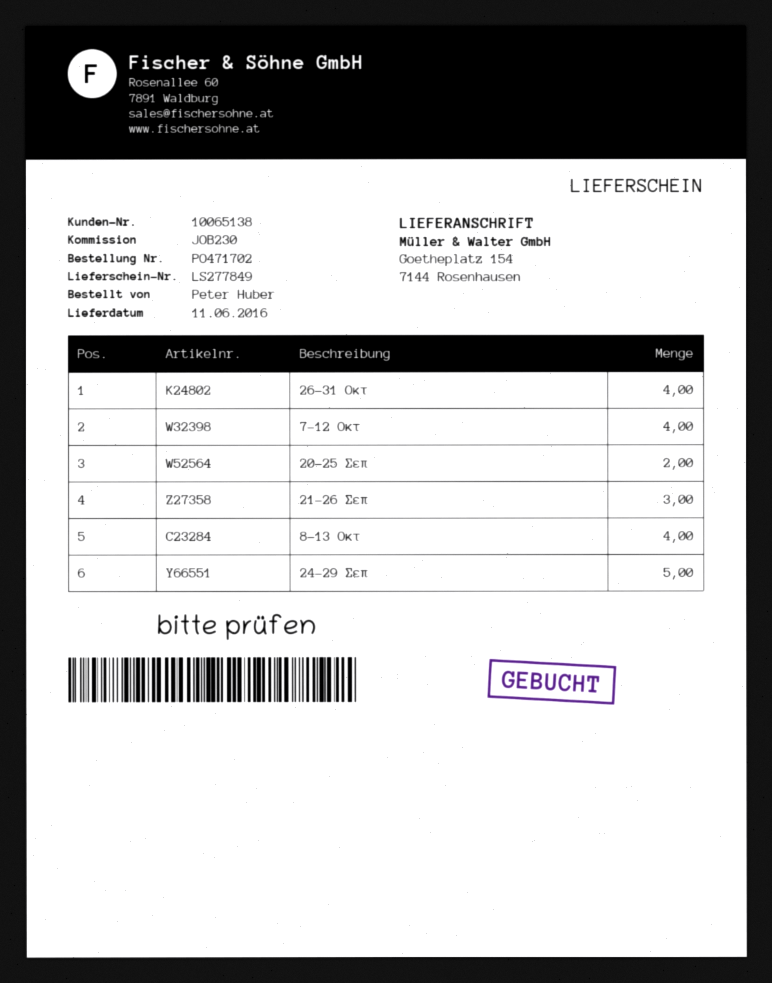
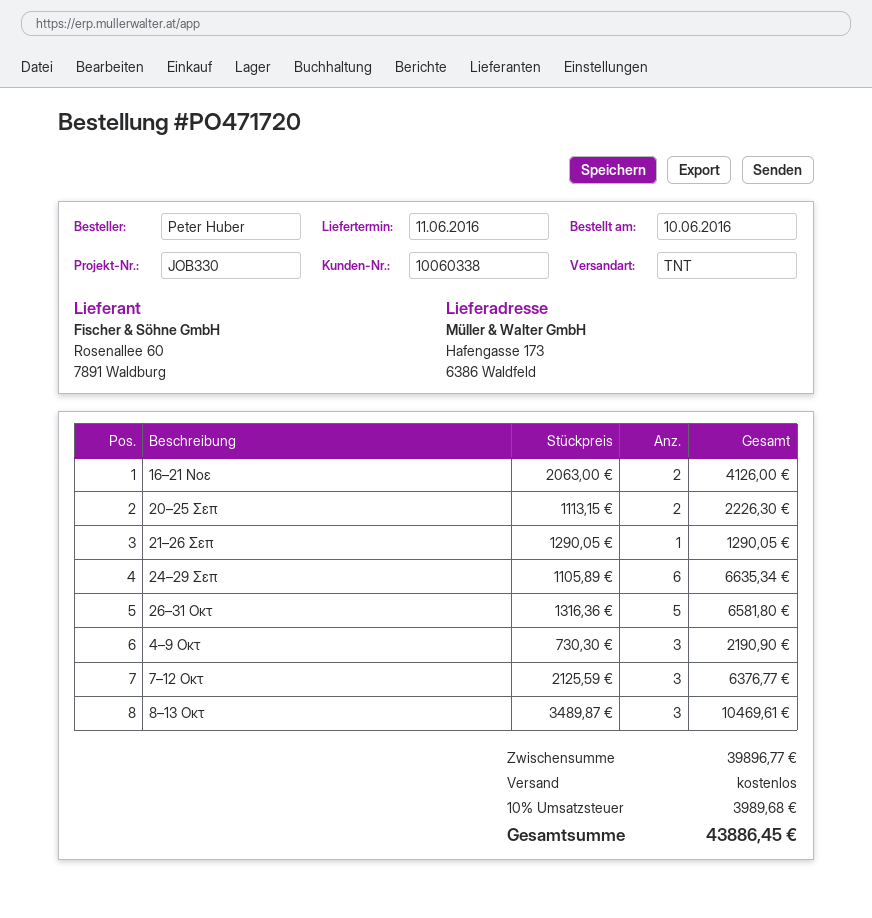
order number: PO471702 -> PO471720
customer number: 10065138 -> 10060338
reference: JOB230 -> JOB330
ship to: Goetheplatz 154, 7144 Rosenhausen -> Hafengasse 173, 6386 Waldfeld
26–31 Οκτ: 4 -> 5
7–12 Οκτ: 4 -> 3
21–26 Σεπ: 3 -> 1
8–13 Οκτ: 4 -> 3
24–29 Σεπ: 5 -> 6
16–21 Νοε: none -> 2
4–9 Οκτ: none -> 3

